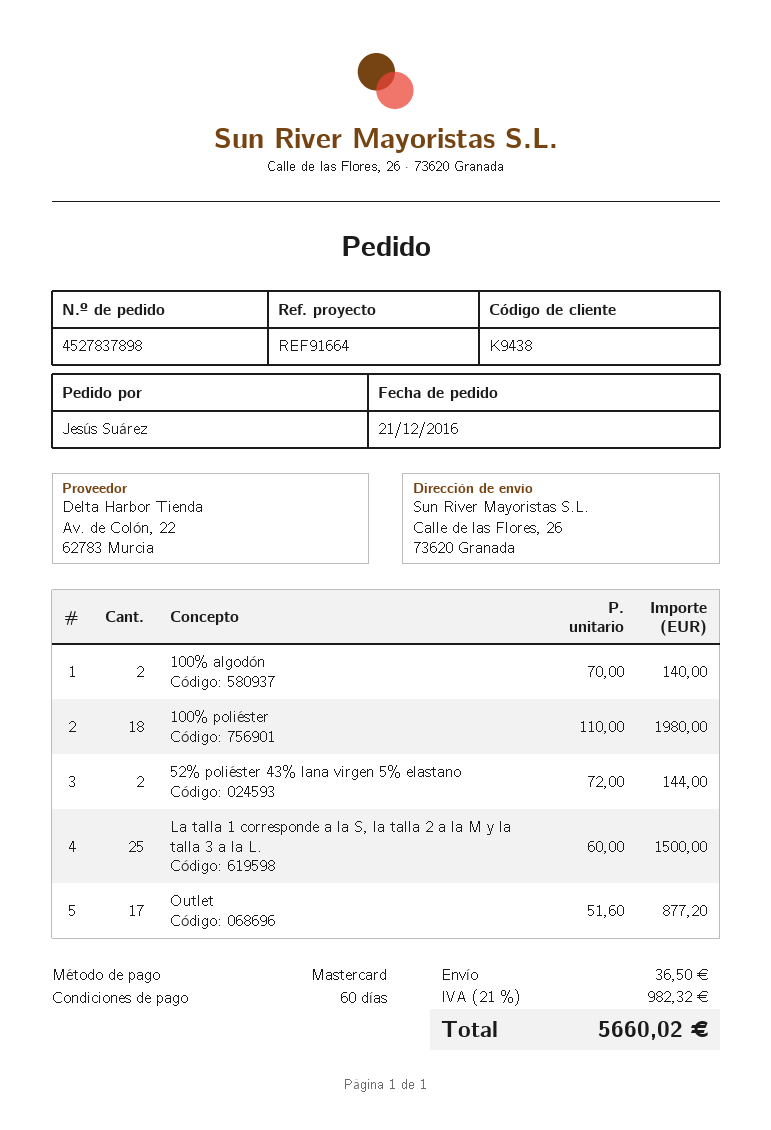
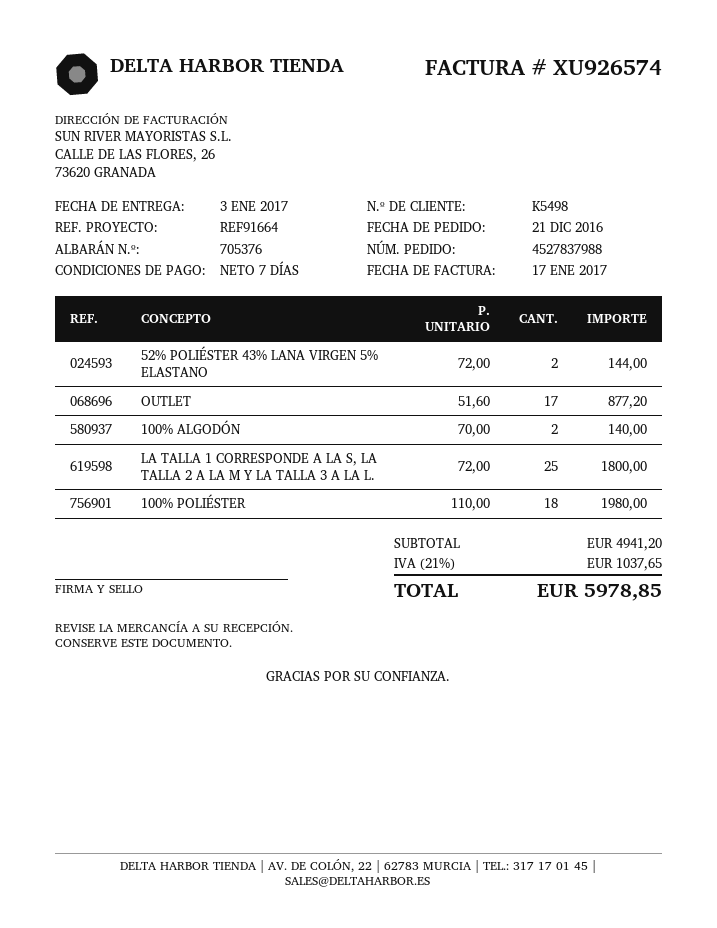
order number: 4527837898 -> 4527837988
payment terms: 60 days -> 7 days
customer number: K9438 -> K5498
La talla 1 corresponde a la S, la talla 2 a la M y la talla 3 a la L.: 25 x 60.00 = 1500.00 -> 25 x 72.00 = 1800.00
shipping: 36.50 -> none
tax: 21% = 982.32 -> 21% = 1037.65
total: 5660.02 -> 5978.85

